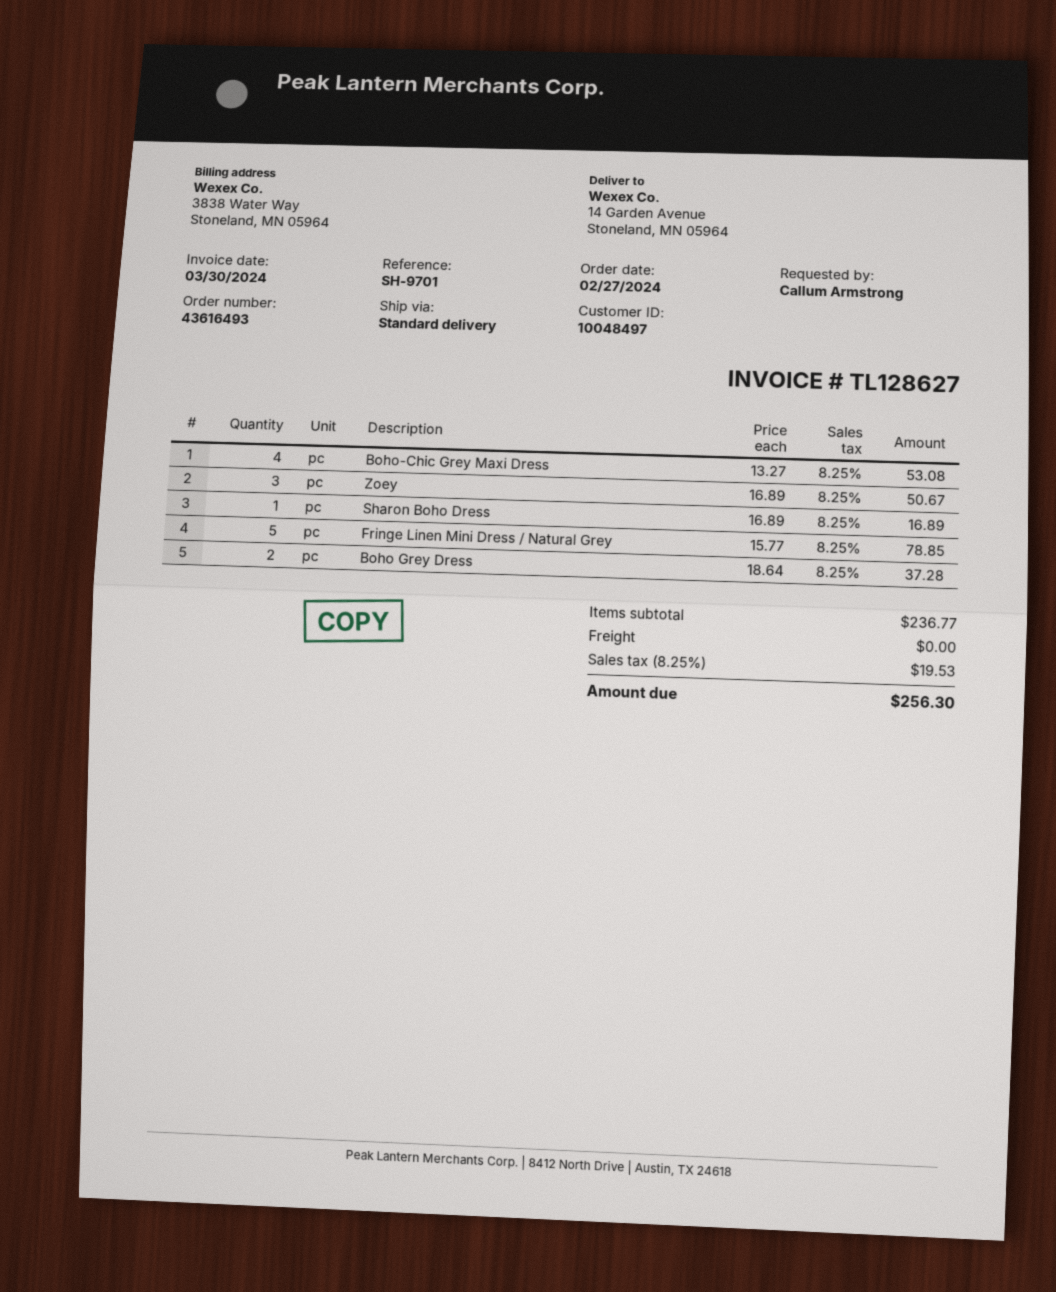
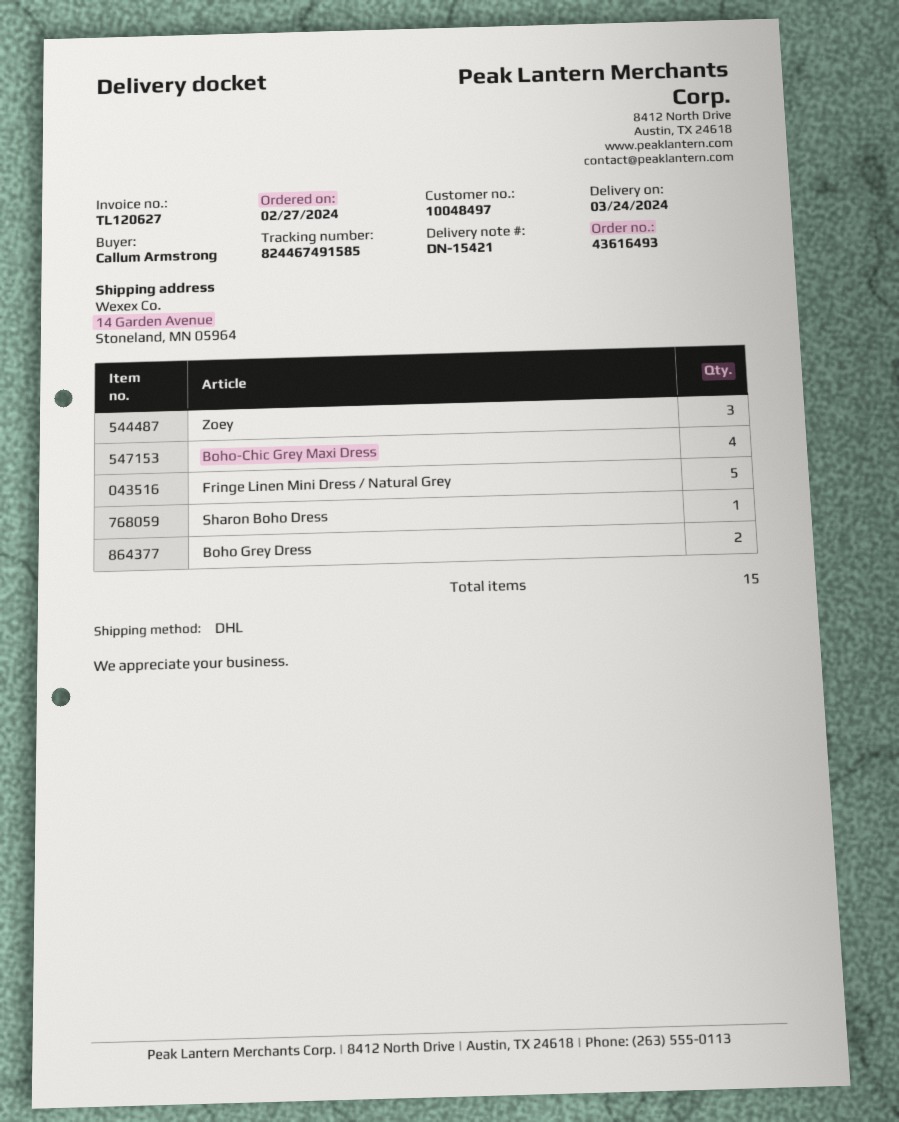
invoice number: TL128627 -> TL120627
shipping method: standard -> DHL

